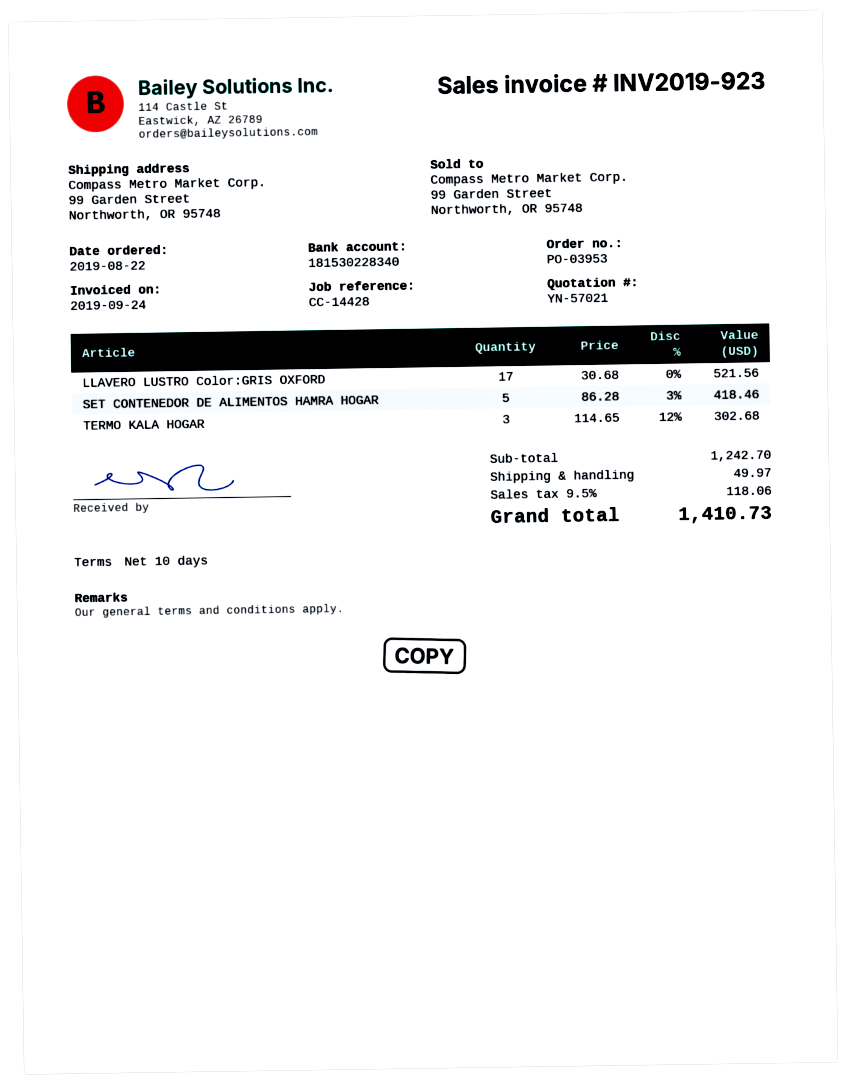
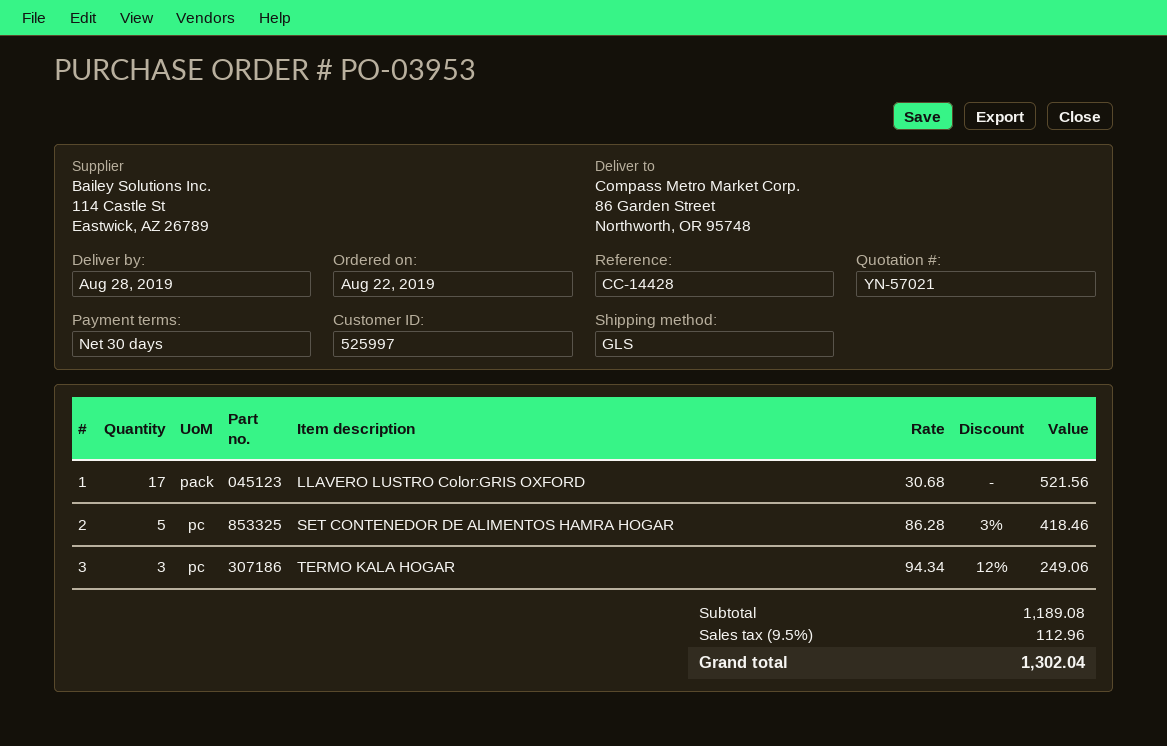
payment terms: 10 days -> 30 days
ship to: 99 Garden Street, Northworth, OR 95748 -> 86 Garden Street, Northworth, OR 95748
TERMO KALA HOGAR: 3 x 114.65 - 12% = 302.68 -> 3 x 94.34 - 12% = 249.06
subtotal: 1242.70 -> 1189.08
shipping: 49.97 -> none
tax: 9.5% = 118.06 -> 9.5% = 112.96
total: 1410.73 -> 1302.04

